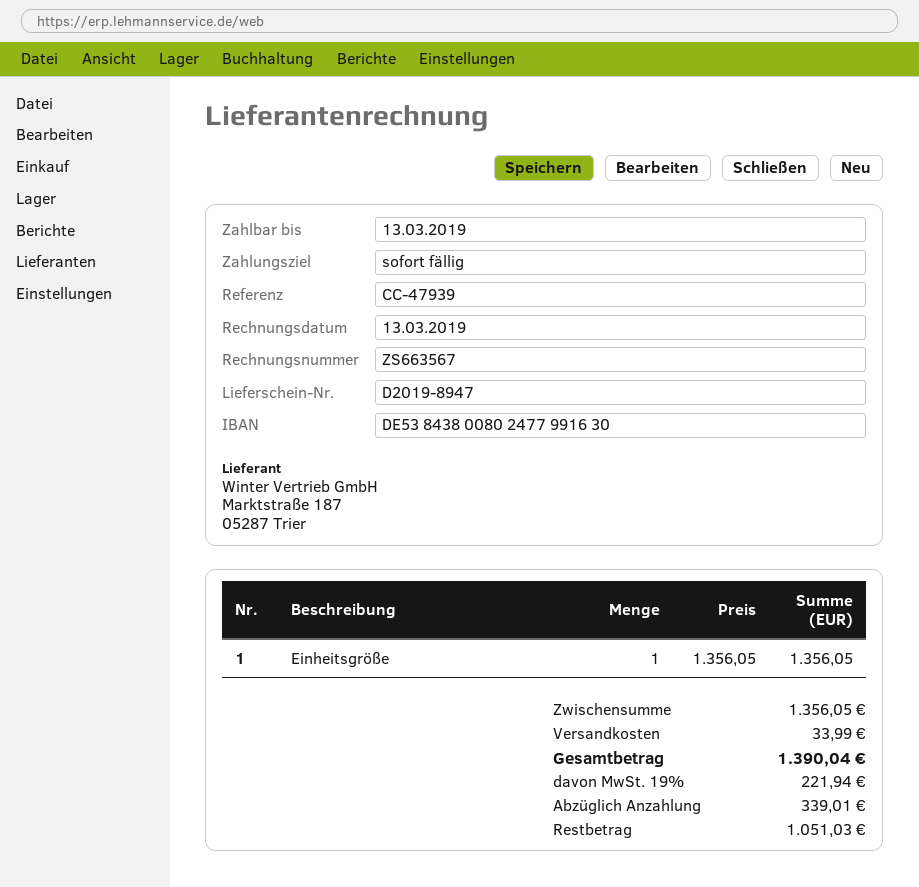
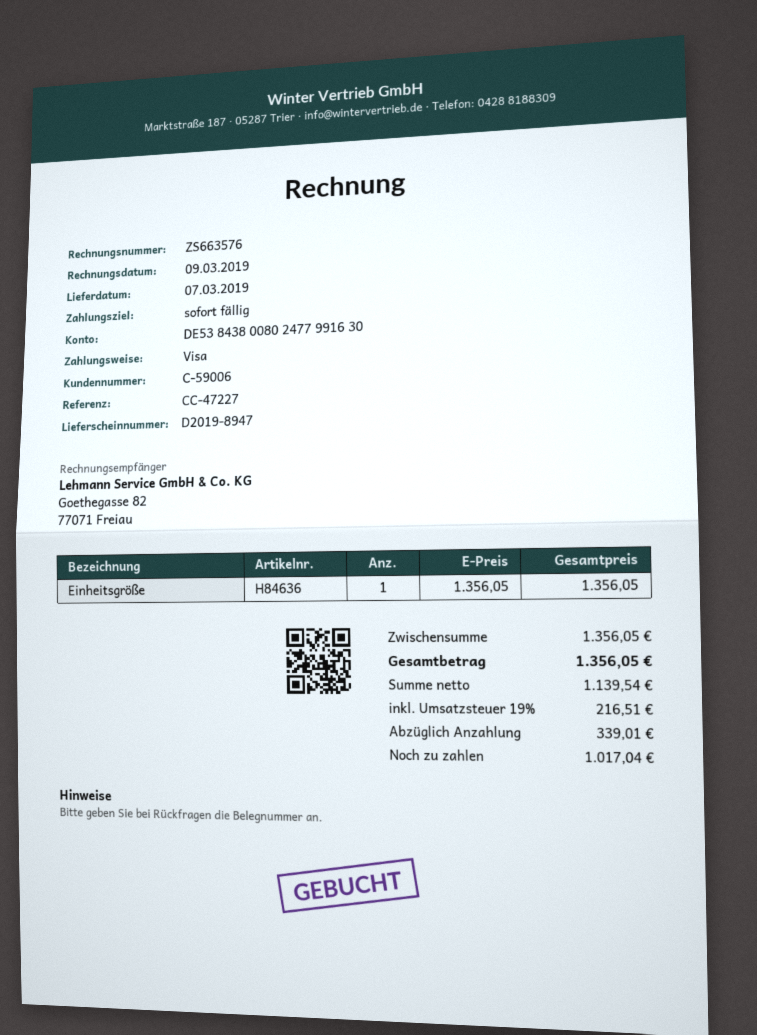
invoice number: ZS663567 -> ZS663576
invoice date: 2019-03-13 -> 2019-03-09
reference: CC-47939 -> CC-47227
shipping: 33.99 -> none
tax: 19% = 221.94 -> 19% = 216.51
total: 1390.04 -> 1356.05
balance: 1051.03 -> 1017.04

